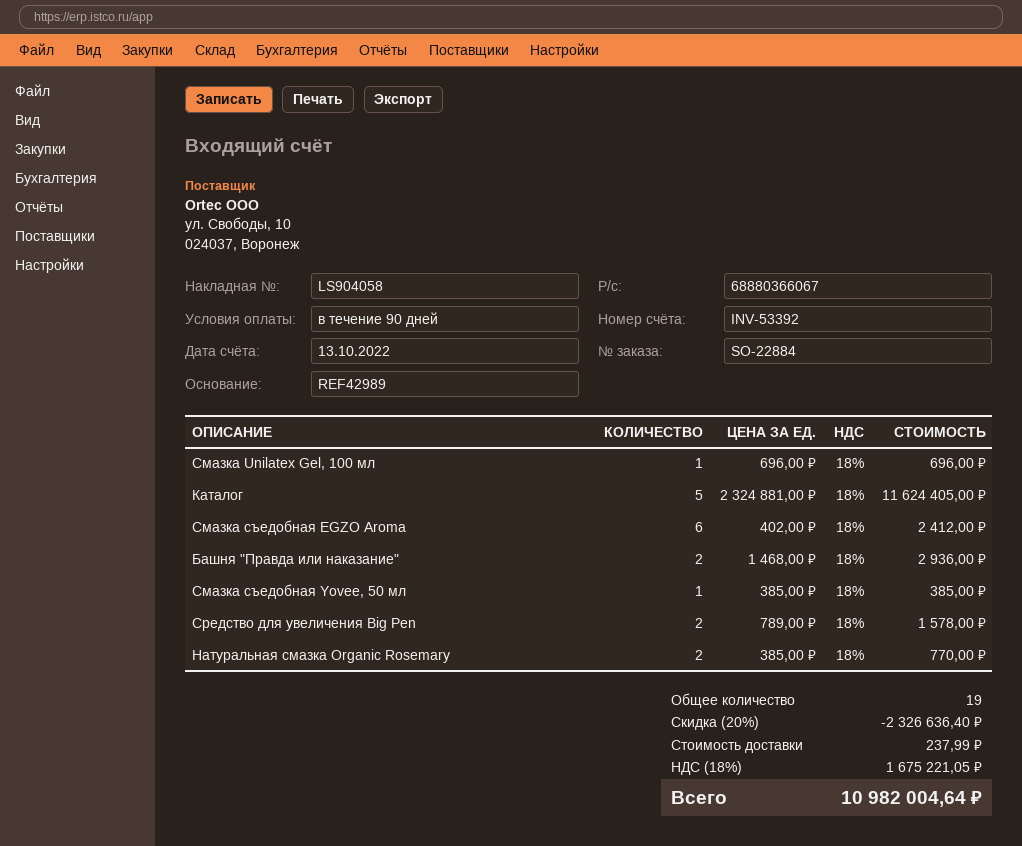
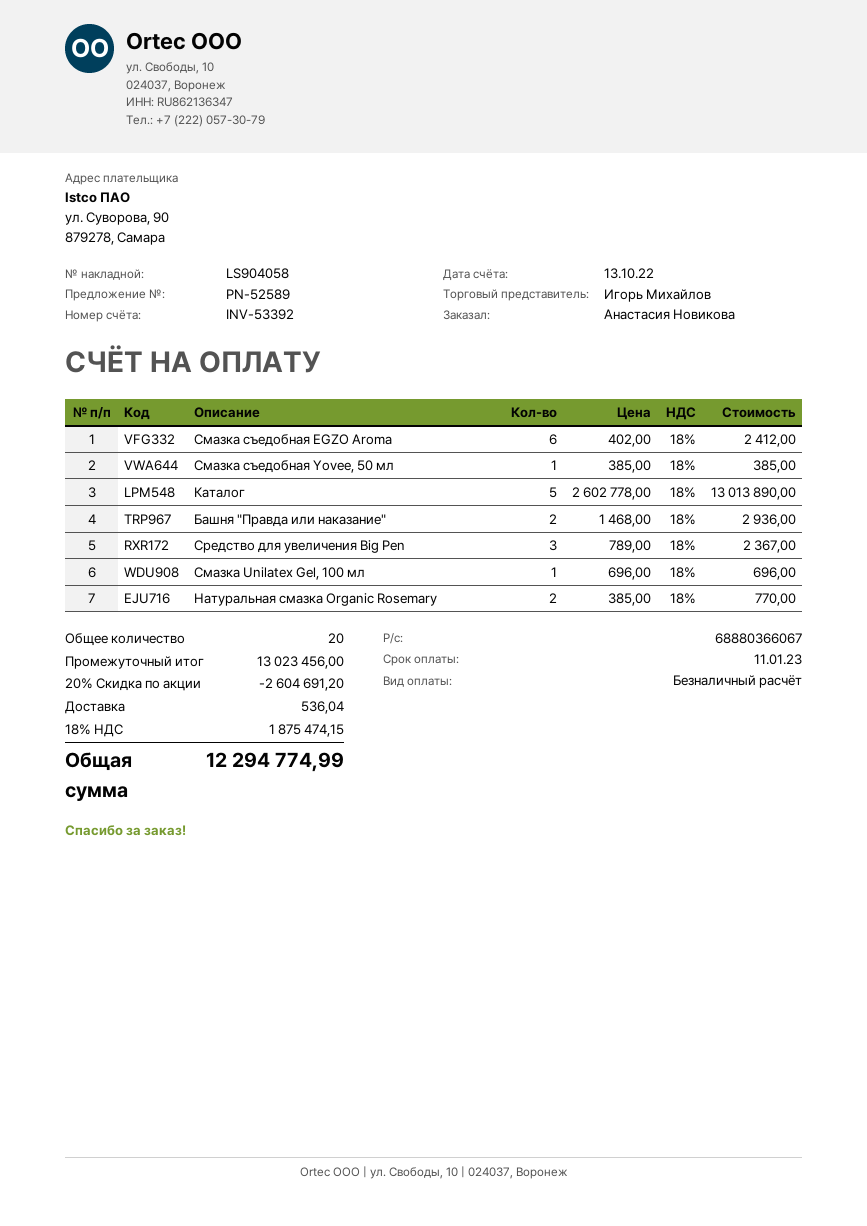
Каталог: 5 x 2324881.00 = 11624405.00 -> 5 x 2602778.00 = 13013890.00
Средство для увеличения Big Pen: 2 x 789.00 = 1578.00 -> 3 x 789.00 = 2367.00
total quantity: 19 -> 20
discount: 20% = 2326636.40 -> 20% = 2604691.20
shipping: 237.99 -> 536.04
tax: 18% = 1675221.05 -> 18% = 1875474.15
total: 10982004.64 -> 12294774.99

